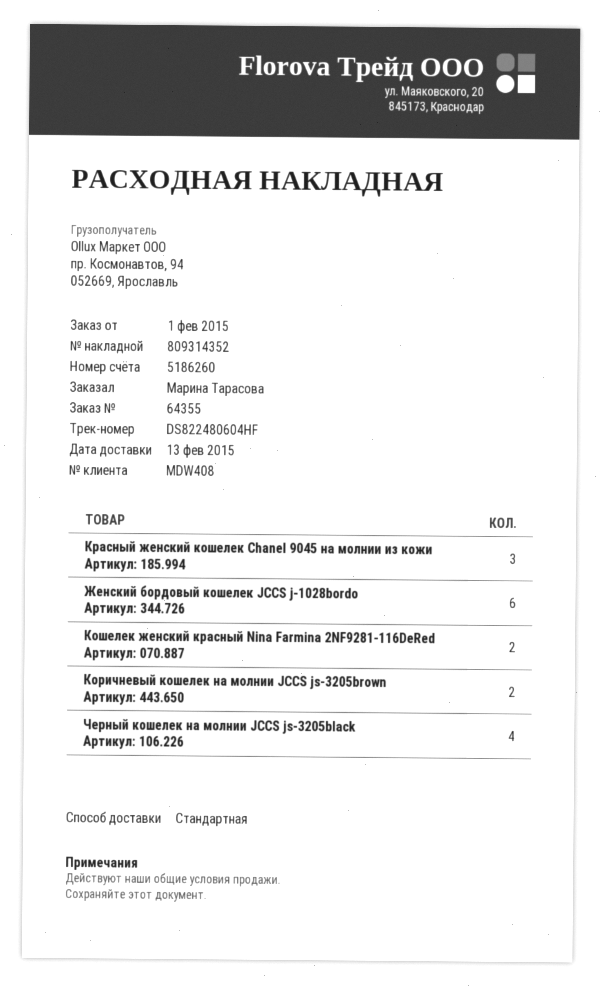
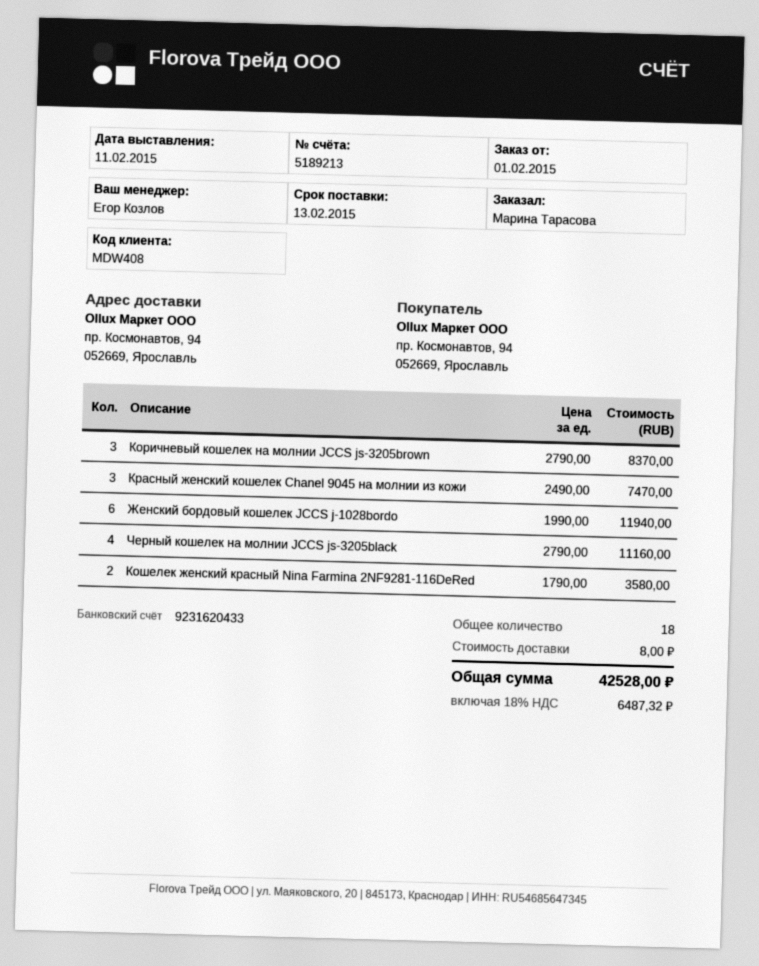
invoice number: 5186260 -> 5189213
Коричневый кошелек на молнии JCCS js-3205brown: 2 -> 3

